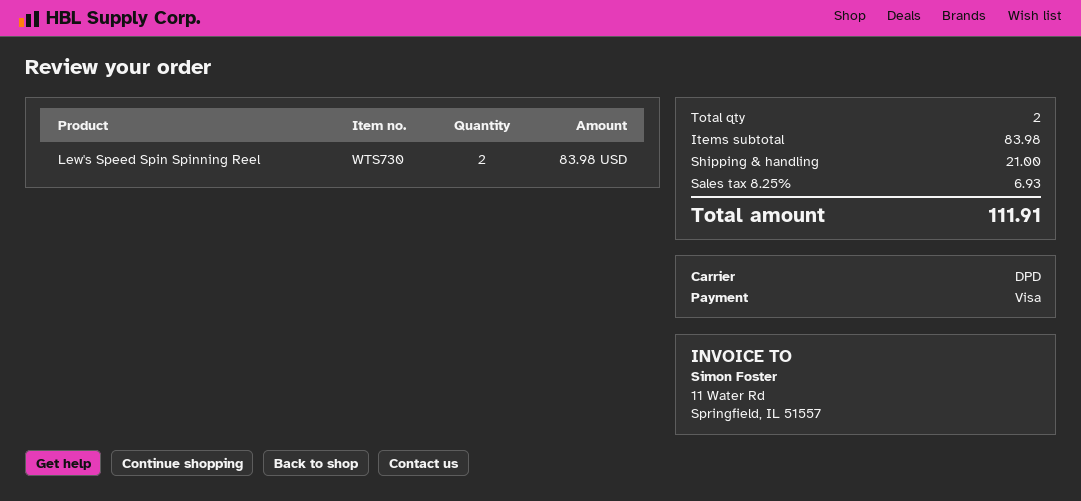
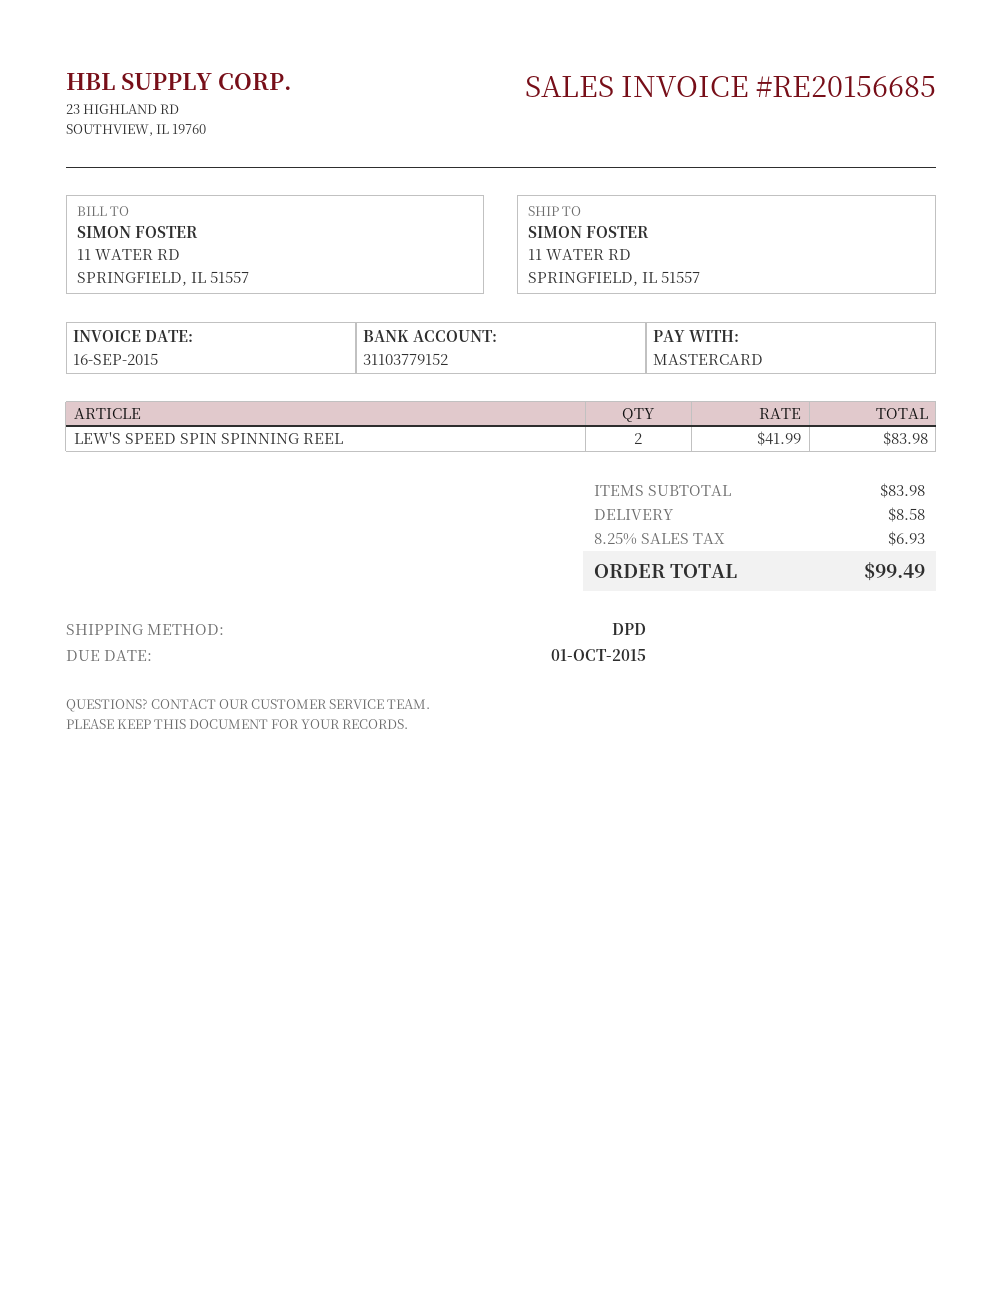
payment method: Visa -> Mastercard
shipping: 21.00 -> 8.58
total: 111.91 -> 99.49

